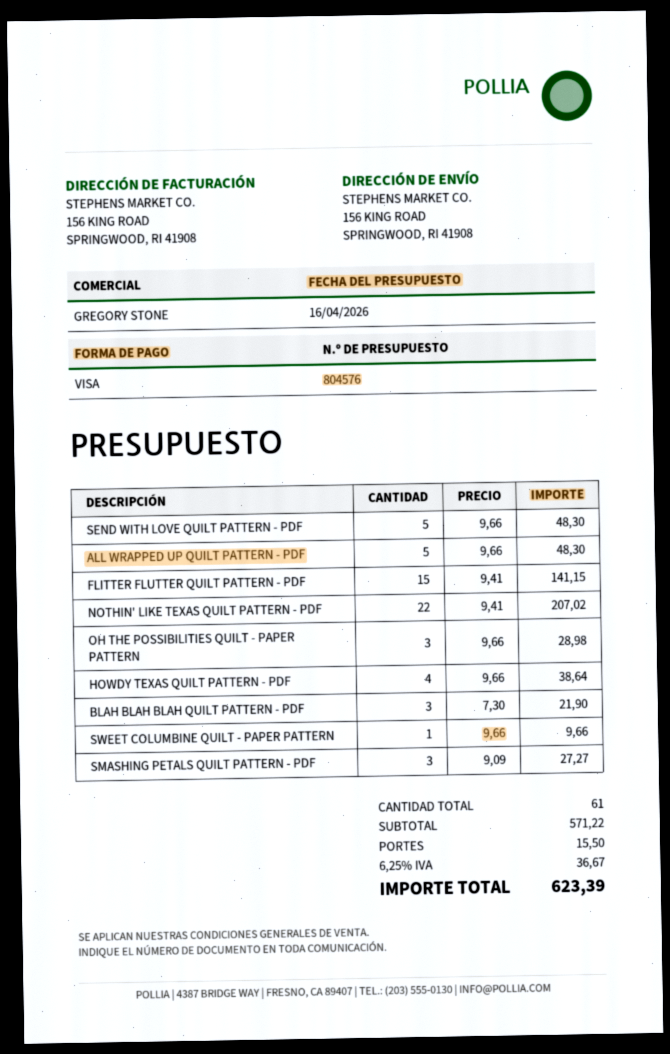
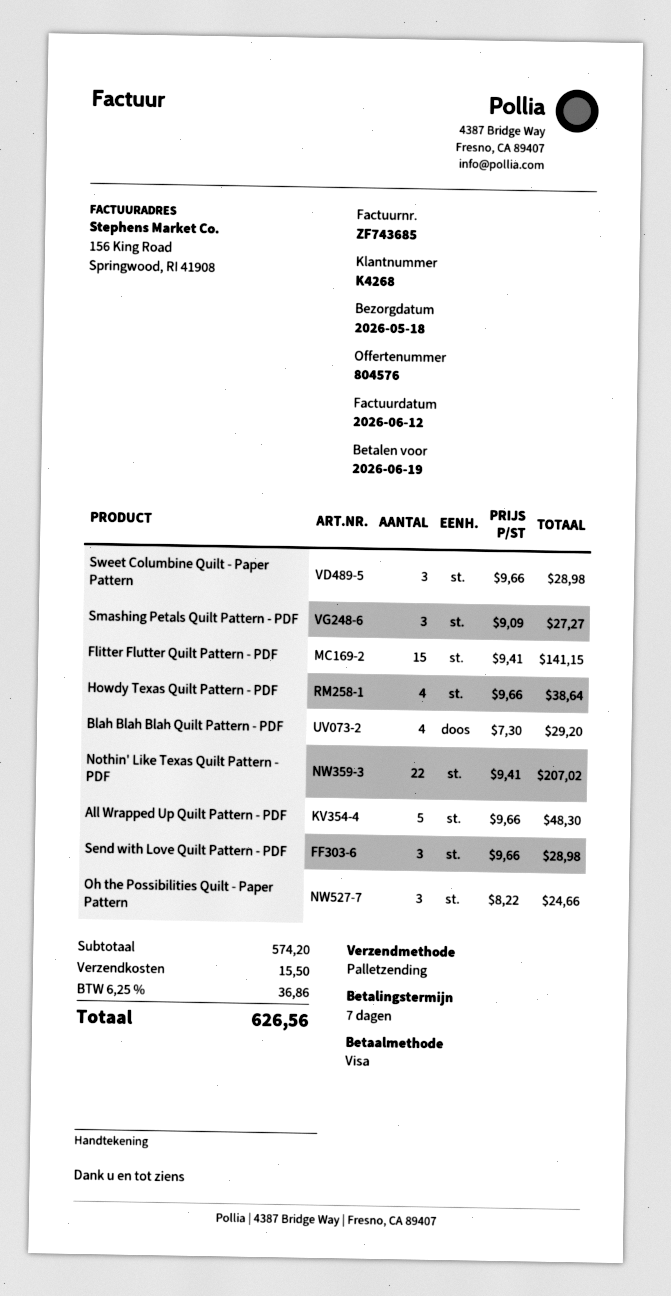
SEND WITH LOVE QUILT PATTERN - PDF: 5 x 9.66 = 48.30 -> 3 x 9.66 = 28.98
OH THE POSSIBILITIES QUILT - PAPER PATTERN: 3 x 9.66 = 28.98 -> 3 x 8.22 = 24.66
BLAH BLAH BLAH QUILT PATTERN - PDF: 3 x 7.30 = 21.90 -> 4 x 7.30 = 29.20
SWEET COLUMBINE QUILT - PAPER PATTERN: 1 x 9.66 = 9.66 -> 3 x 9.66 = 28.98
subtotal: 571.22 -> 574.20
tax: 6.25% = 36.67 -> 6.25% = 36.86
total: 623.39 -> 626.56

